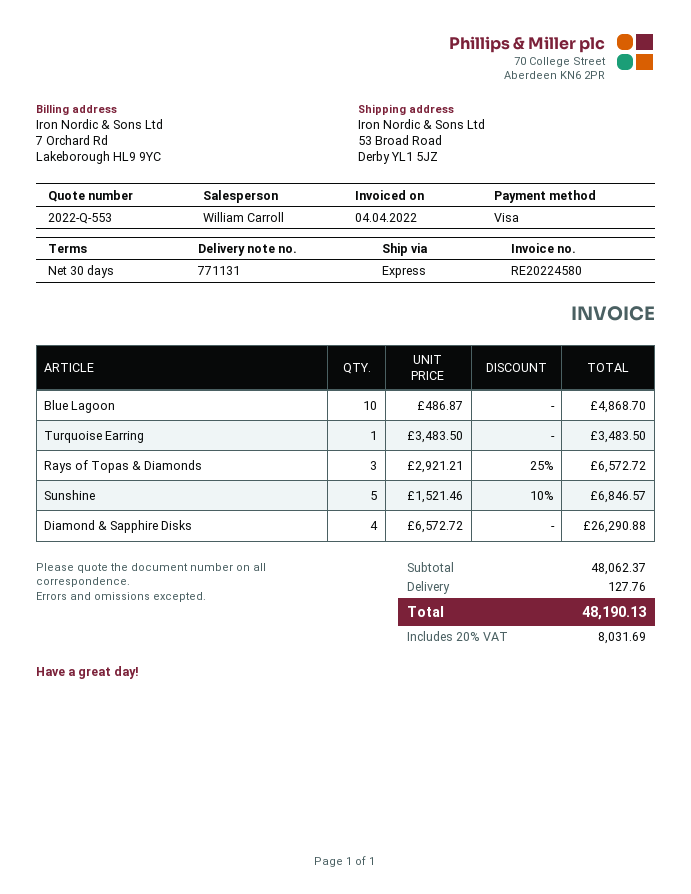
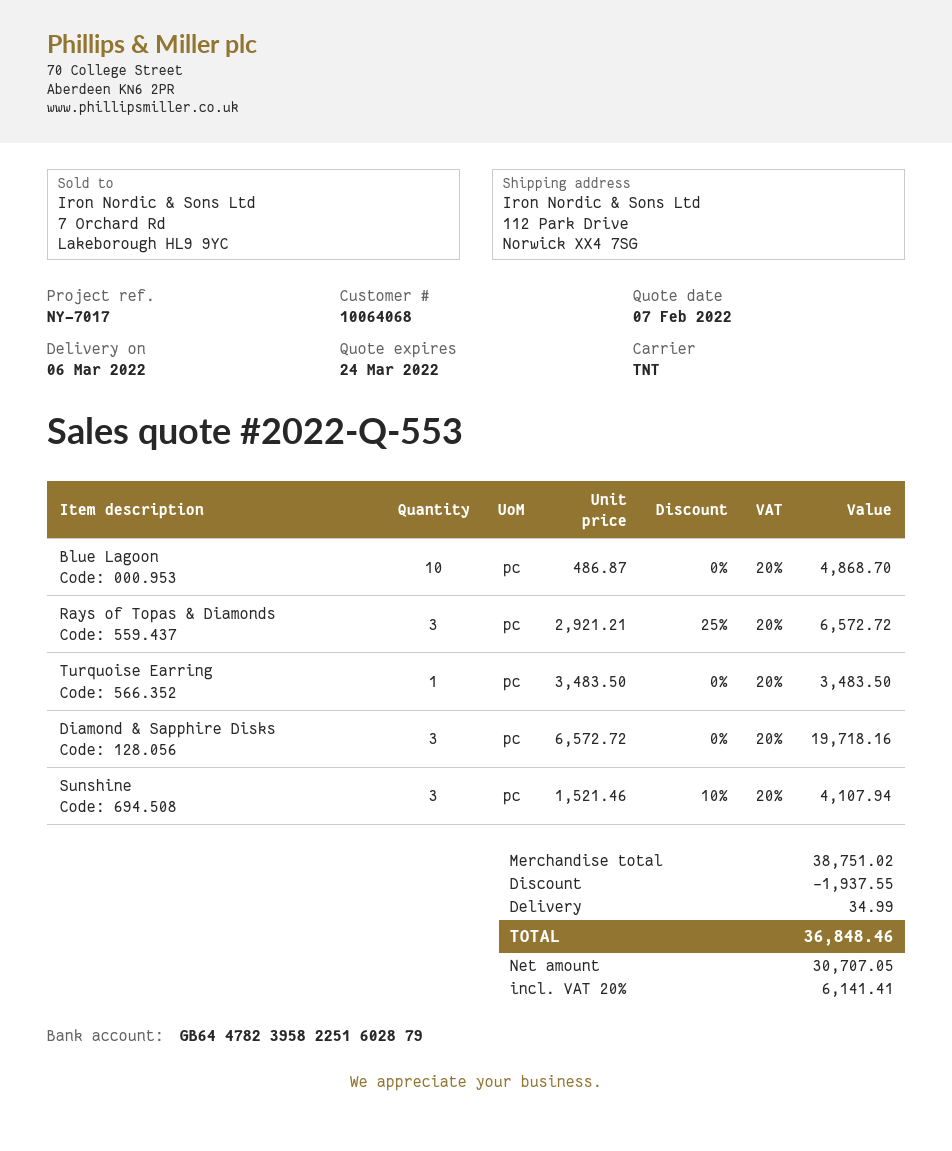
shipping method: express -> TNT
ship to: 53 Broad Road, Derby YL1 5JZ -> 112 Park Drive, Norwick XX4 7SG
Sunshine: 5 x 1521.46 - 10% = 6846.57 -> 3 x 1521.46 - 10% = 4107.94
Diamond & Sapphire Disks: 4 x 6572.72 = 26290.88 -> 3 x 6572.72 = 19718.16
subtotal: 48062.37 -> 38751.02
discount: none -> 1937.55
shipping: 127.76 -> 34.99
tax: 20% = 8031.69 -> 20% = 6141.41
total: 48190.13 -> 36848.46

